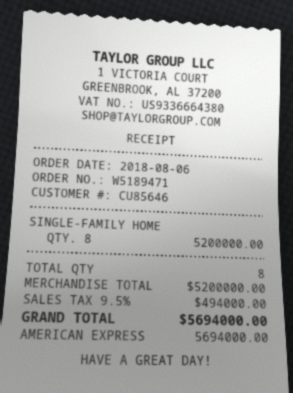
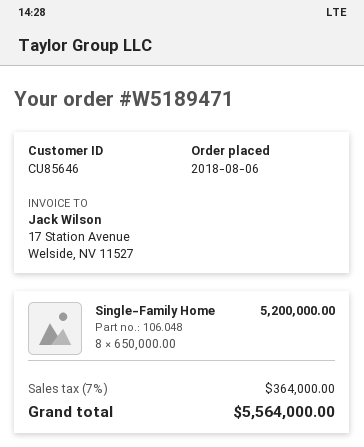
tax: 9.5% = 494000.00 -> 7% = 364000.00
total: 5694000.00 -> 5564000.00

